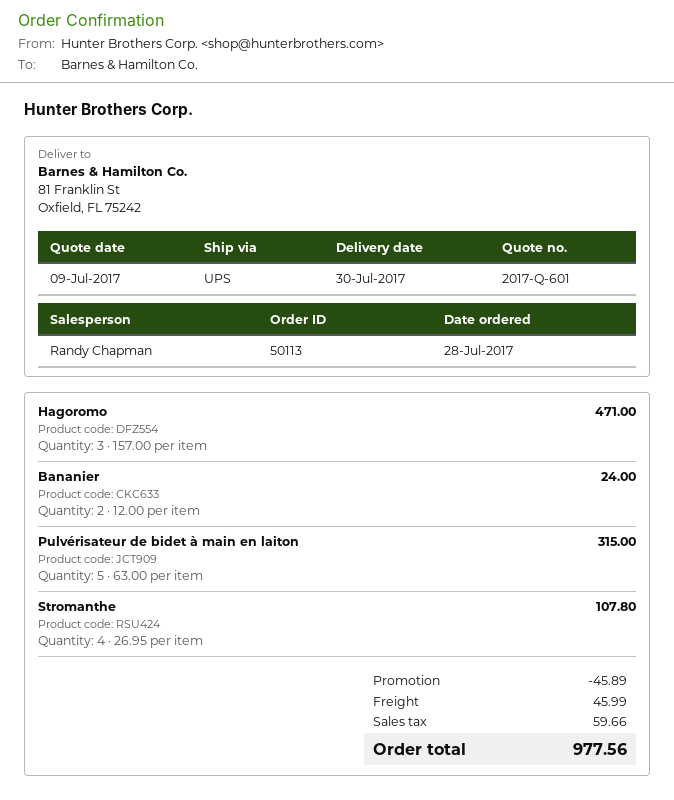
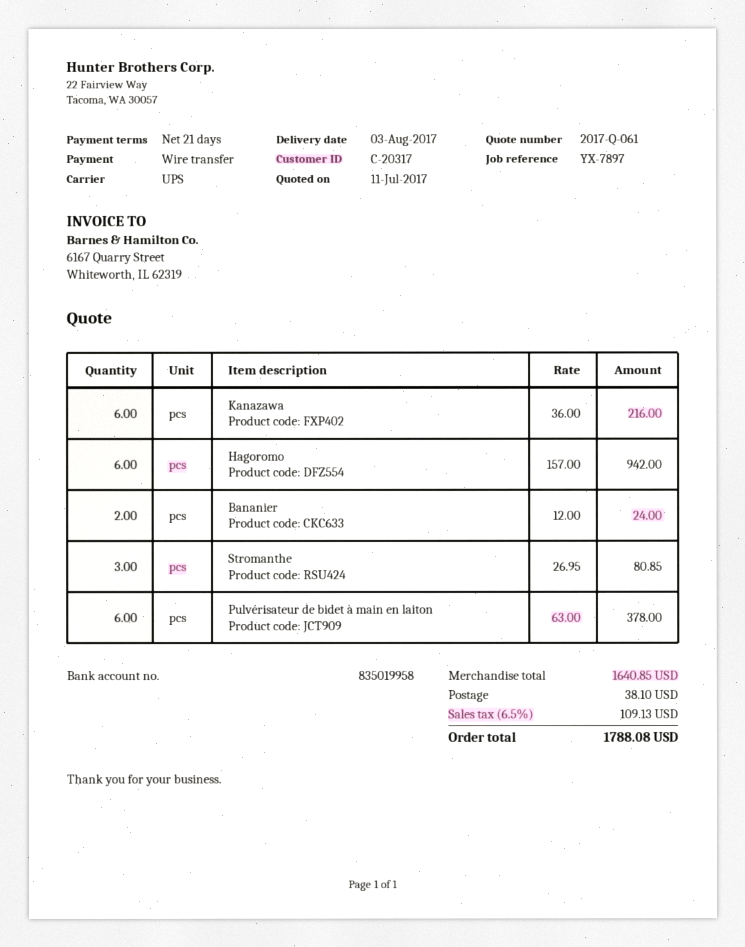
quote number: 2017-Q-601 -> 2017-Q-061
quote date: 2017-07-09 -> 2017-07-11
delivery date: 2017-07-30 -> 2017-08-03
Hagoromo: 3 x 157.00 = 471.00 -> 6 x 157.00 = 942.00
Pulvérisateur de bidet à main en laiton: 5 x 63.00 = 315.00 -> 6 x 63.00 = 378.00
Stromanthe: 4 x 26.95 = 107.80 -> 3 x 26.95 = 80.85
Kanazawa: none -> 6 x 36.00 = 216.00
discount: 45.89 -> none
shipping: 45.99 -> 38.10
tax: 59.66 -> 109.13
total: 977.56 -> 1788.08

